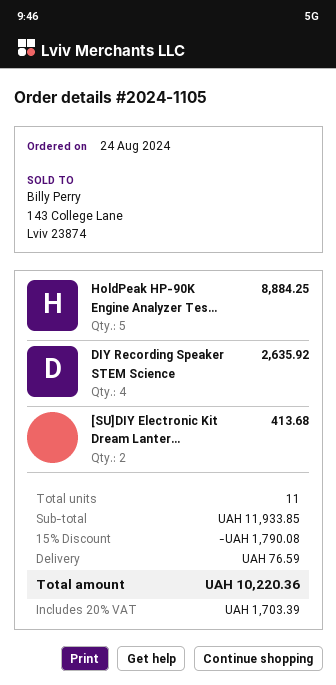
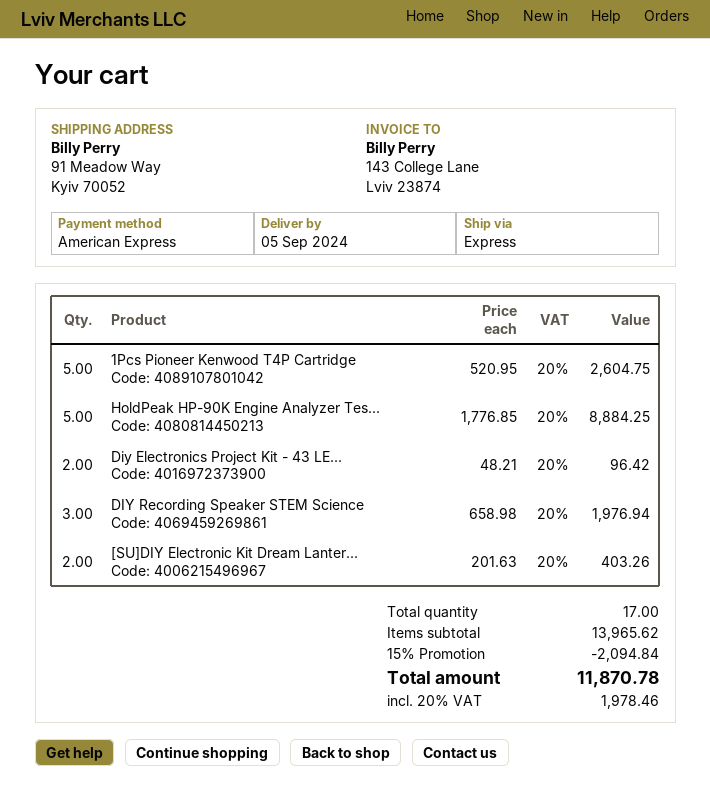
DIY Recording Speaker STEM Science: 4 for 2635.92 -> 3 for 1976.94
[SU]DIY Electronic Kit Dream Lanter...: 2 for 413.68 -> 2 for 403.26
1Pcs Pioneer Kenwood T4P Cartridge: none -> 5 for 2604.75
Diy Electronics Project Kit - 43 LE...: none -> 2 for 96.42
total quantity: 11 -> 17
subtotal: 11933.85 -> 13965.62
discount: 15% = 1790.08 -> 15% = 2094.84
shipping: 76.59 -> none
tax: 20% = 1703.39 -> 20% = 1978.46
total: 10220.36 -> 11870.78

